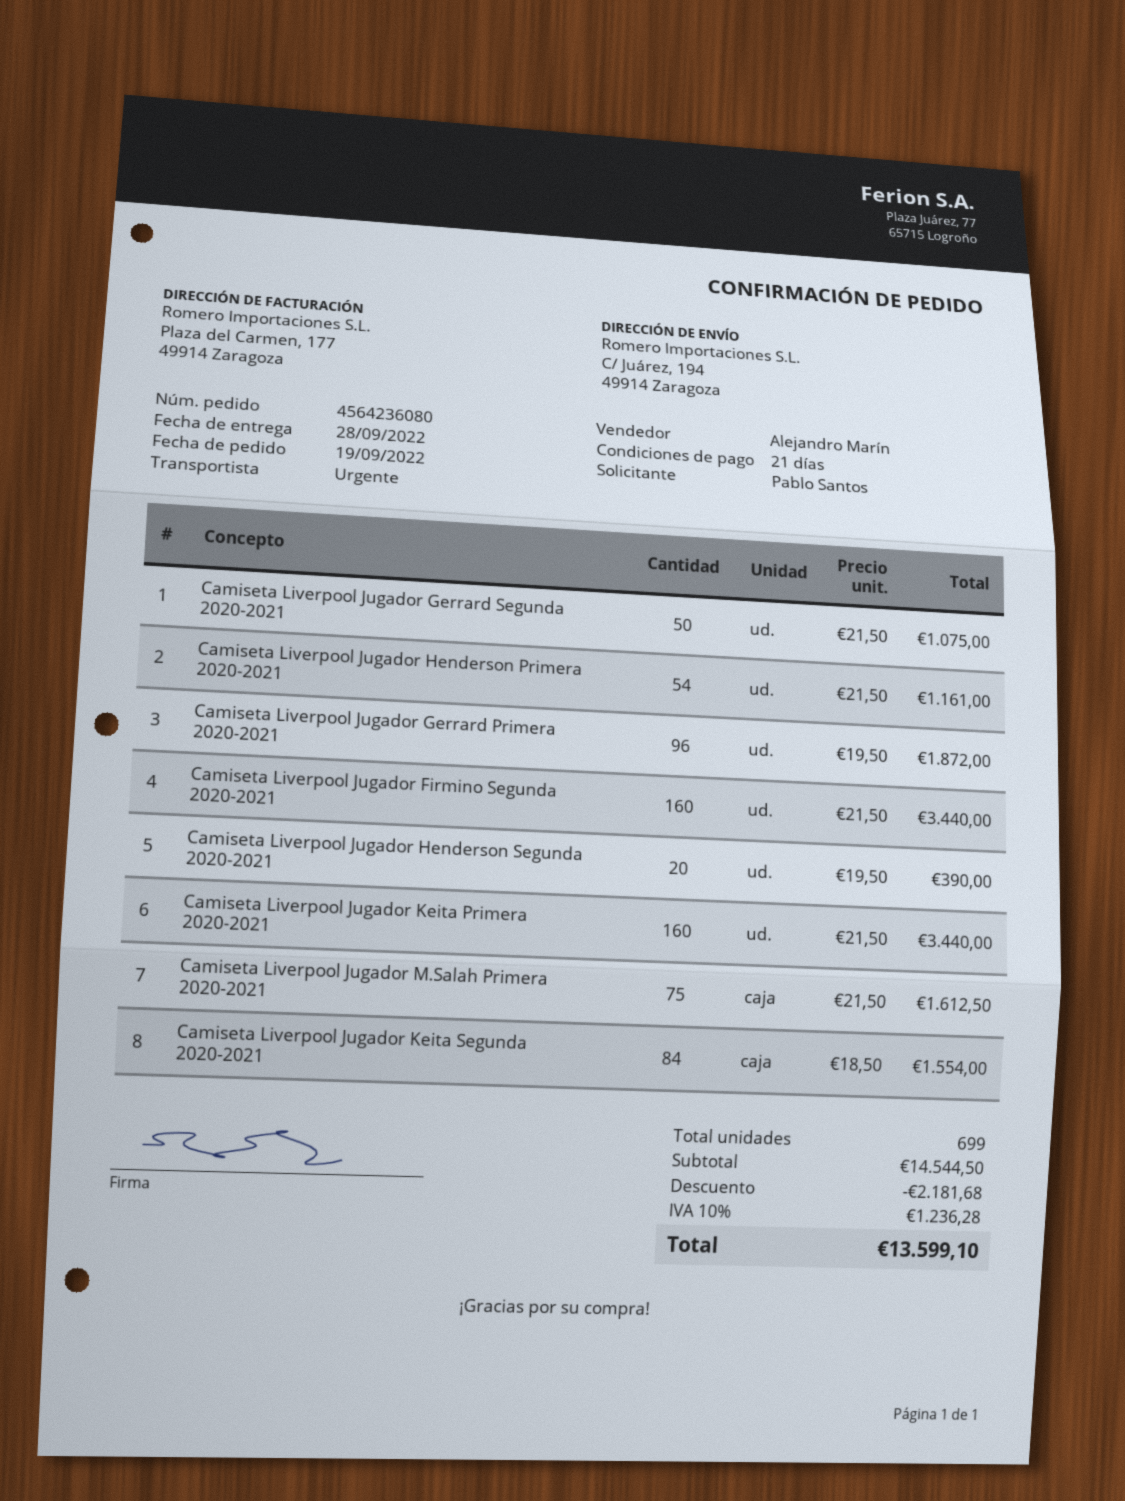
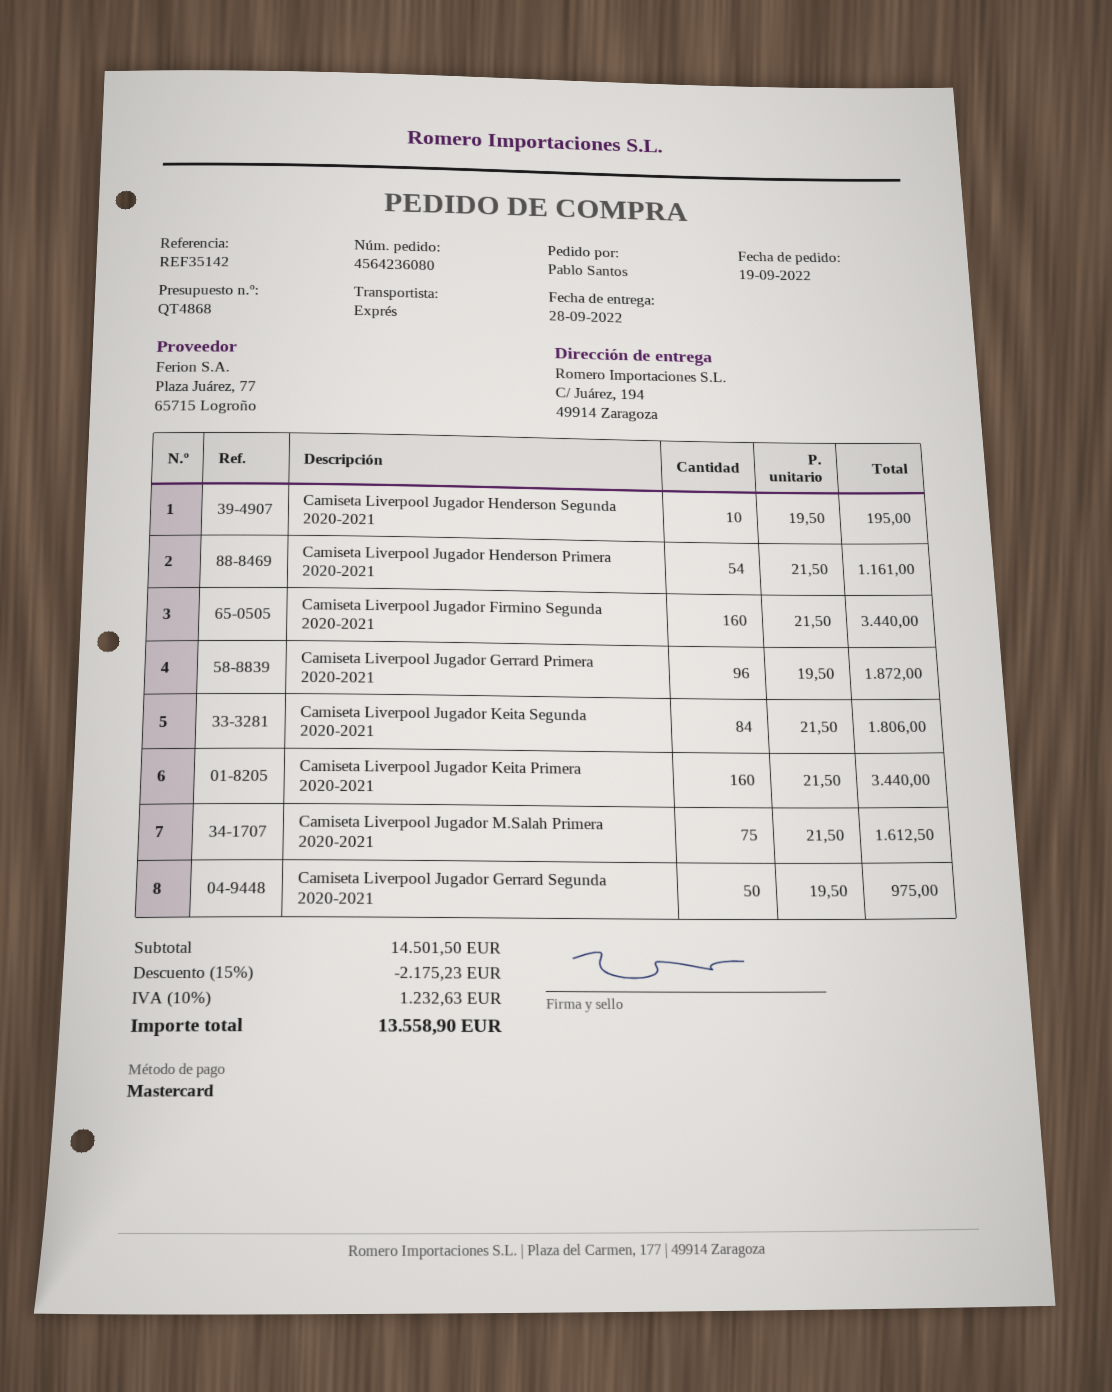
Camiseta Liverpool Jugador Gerrard Segunda 2020-2021: 50 x 21.50 = 1075.00 -> 50 x 19.50 = 975.00
Camiseta Liverpool Jugador Henderson Segunda 2020-2021: 20 x 19.50 = 390.00 -> 10 x 19.50 = 195.00
Camiseta Liverpool Jugador Keita Segunda 2020-2021: 84 x 18.50 = 1554.00 -> 84 x 21.50 = 1806.00
subtotal: 14544.50 -> 14501.50
discount: 2181.68 -> 2175.23
tax: 10% = 1236.28 -> 10% = 1232.63
total: 13599.10 -> 13558.90

